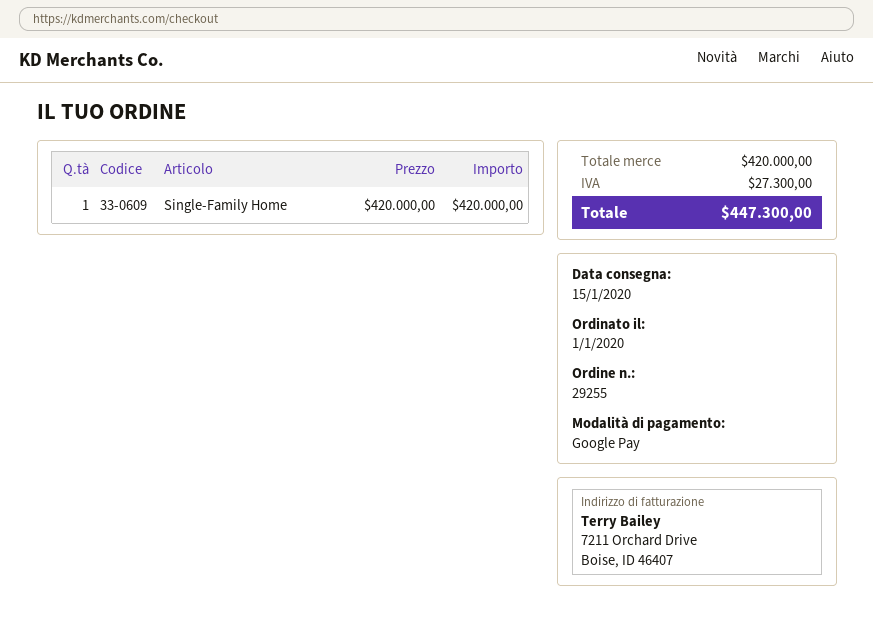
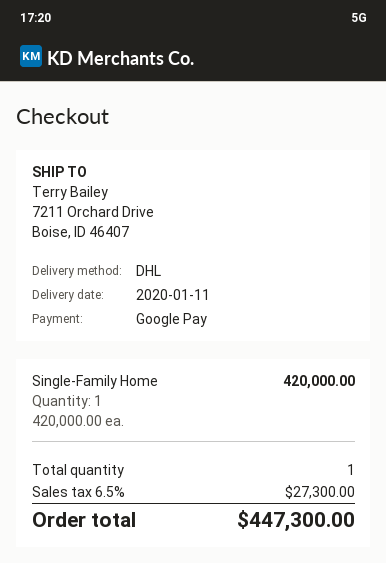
delivery date: 2020-01-15 -> 2020-01-11

